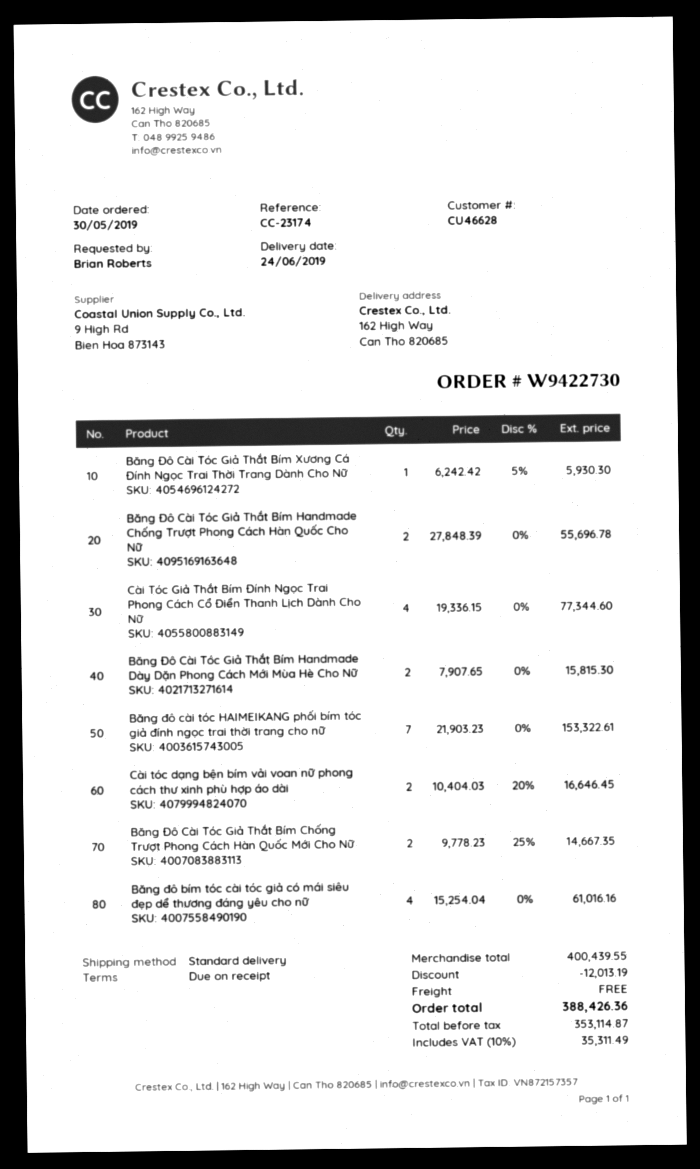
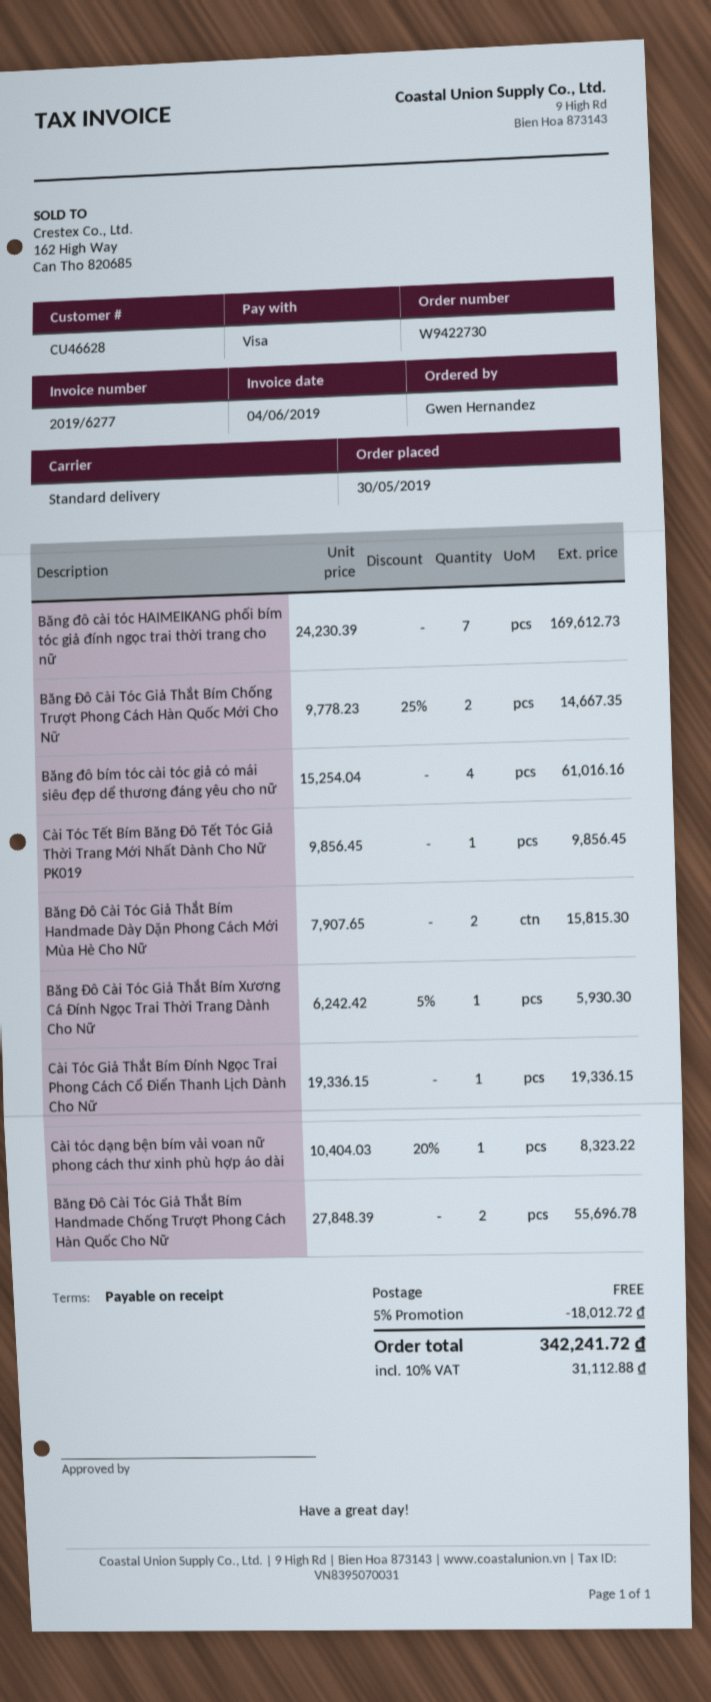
ordered by: Brian Roberts -> Gwen Hernandez
Cài Tóc Giả Thắt Bím Đính Ngọc Trai Phong Cách Cổ Điển Thanh Lịch Dành Cho Nữ: 4 x 19336.15 = 77344.60 -> 1 x 19336.15 = 19336.15
Băng đô cài tóc HAIMEIKANG phối bím tóc giả đính ngọc trai thời trang cho nữ: 7 x 21903.23 = 153322.61 -> 7 x 24230.39 = 169612.73
Cài tóc dạng bện bím vải voan nữ phong cách thư xinh phù hợp áo dài: 2 x 10404.03 - 20% = 16646.45 -> 1 x 10404.03 - 20% = 8323.22
Cài Tóc Tết Bím Băng Đô Tết Tóc Giả Thời Trang Mới Nhất Dành Cho Nữ PK019: none -> 1 x 9856.45 = 9856.45
discount: 12013.19 -> 18012.72
tax: 10% = 35311.49 -> 10% = 31112.88
total: 388426.36 -> 342241.72

